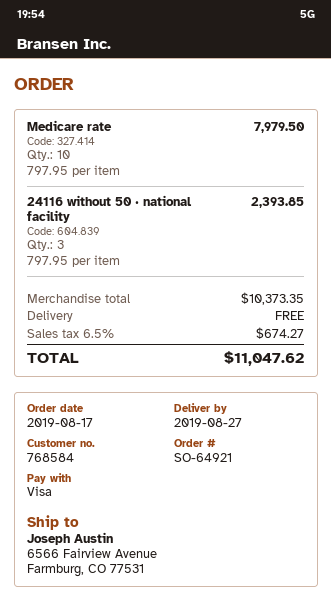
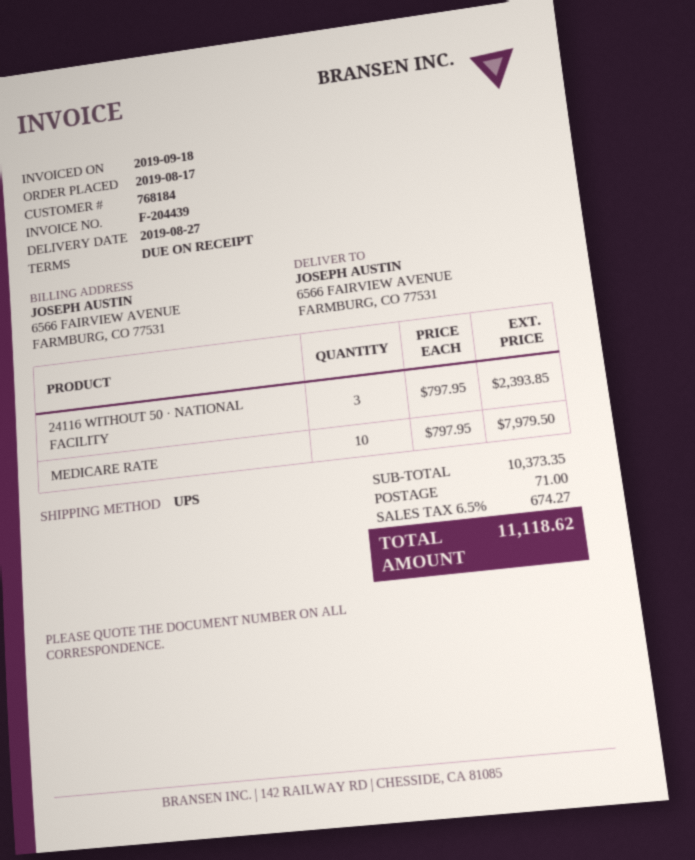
customer number: 768584 -> 768184
shipping: 0.00 -> 71.00
total: 11047.62 -> 11118.62

